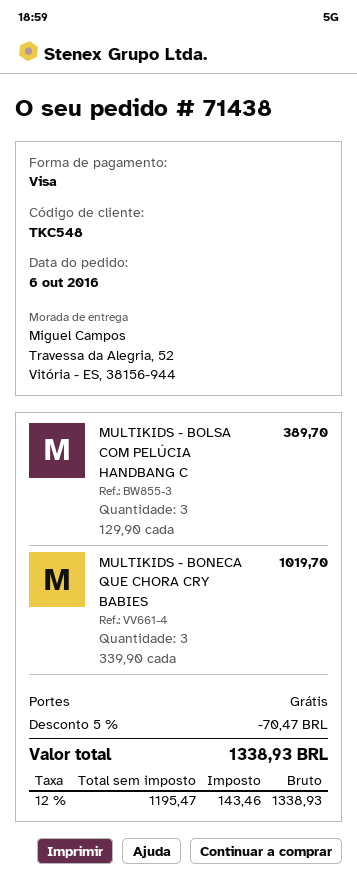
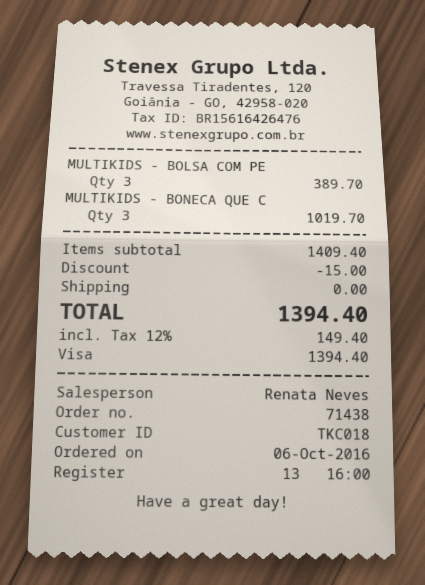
customer number: TKC548 -> TKC018
discount: 70.47 -> 15.00
tax: 12% = 143.46 -> 12% = 149.40
total: 1338.93 -> 1394.40

